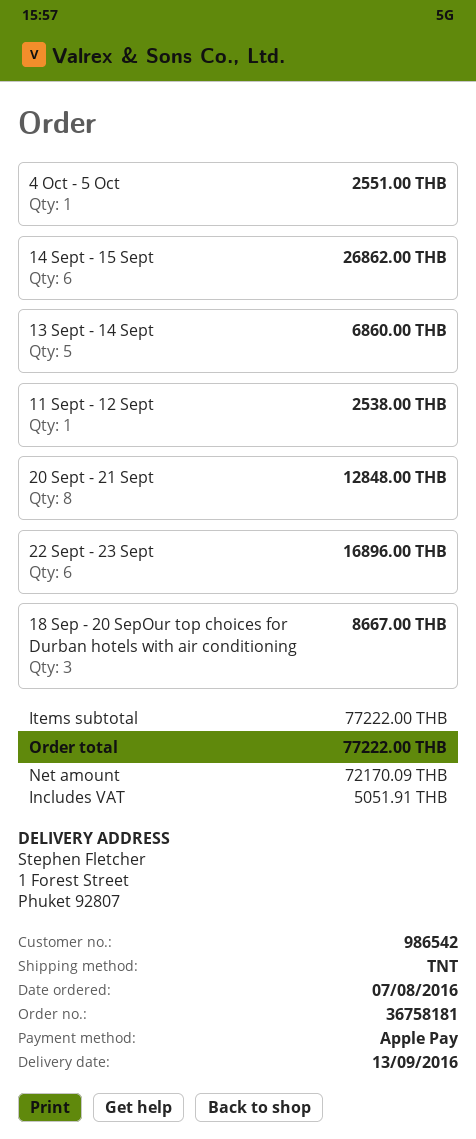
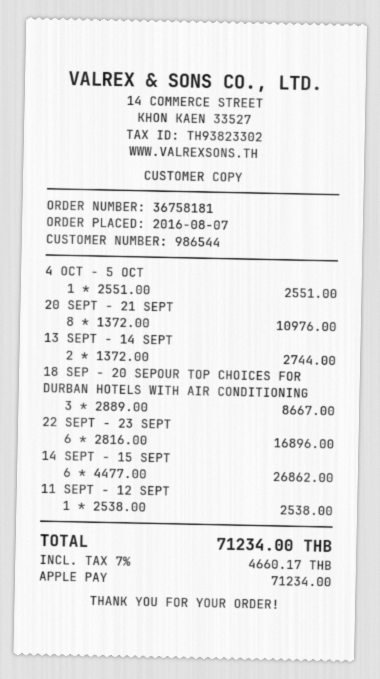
customer number: 986542 -> 986544
13 Sept - 14 Sept: 5 for 6860.00 -> 2 for 2744.00
20 Sept - 21 Sept: 8 for 12848.00 -> 8 for 10976.00
tax: 5051.91 -> 4660.17
total: 77222.00 -> 71234.00

